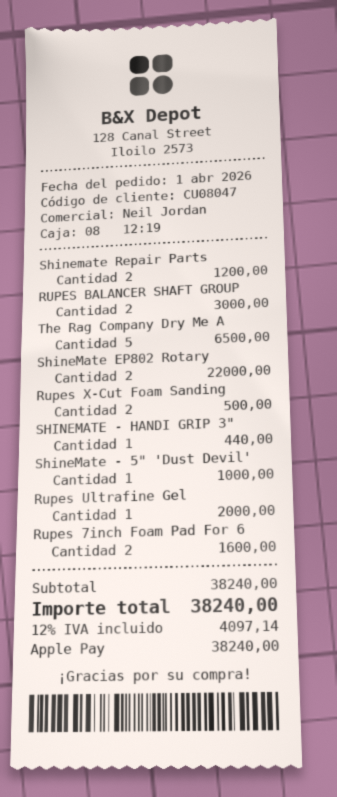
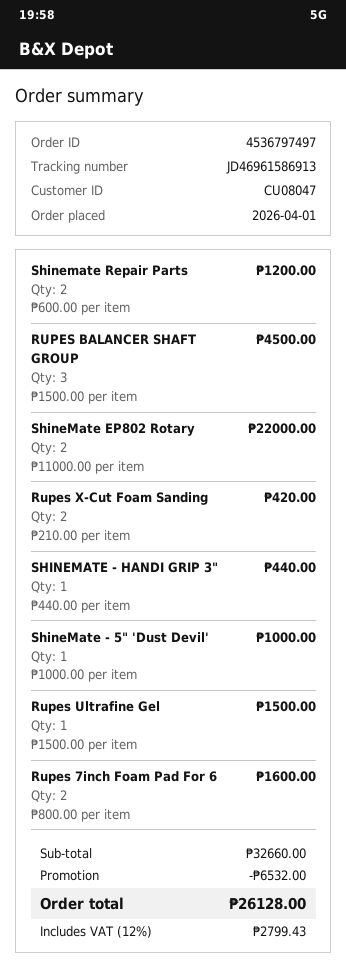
RUPES BALANCER SHAFT GROUP: 2 for 3000.00 -> 3 for 4500.00
The Rag Company Dry Me A: 5 for 6500.00 -> none
Rupes X-Cut Foam Sanding: 2 for 500.00 -> 2 for 420.00
Rupes Ultrafine Gel: 1 for 2000.00 -> 1 for 1500.00
subtotal: 38240.00 -> 32660.00
discount: none -> 6532.00
tax: 12% = 4097.14 -> 12% = 2799.43
total: 38240.00 -> 26128.00

